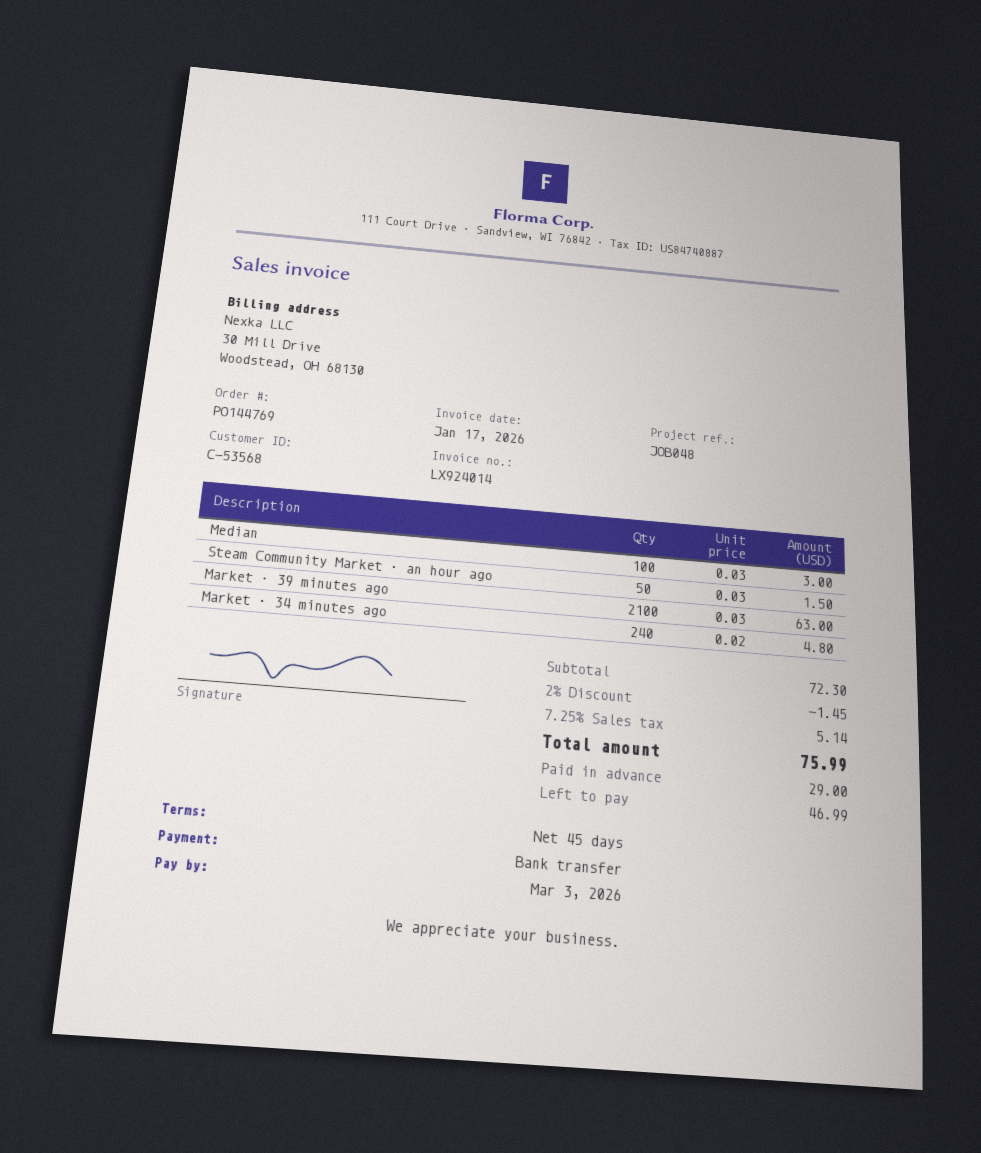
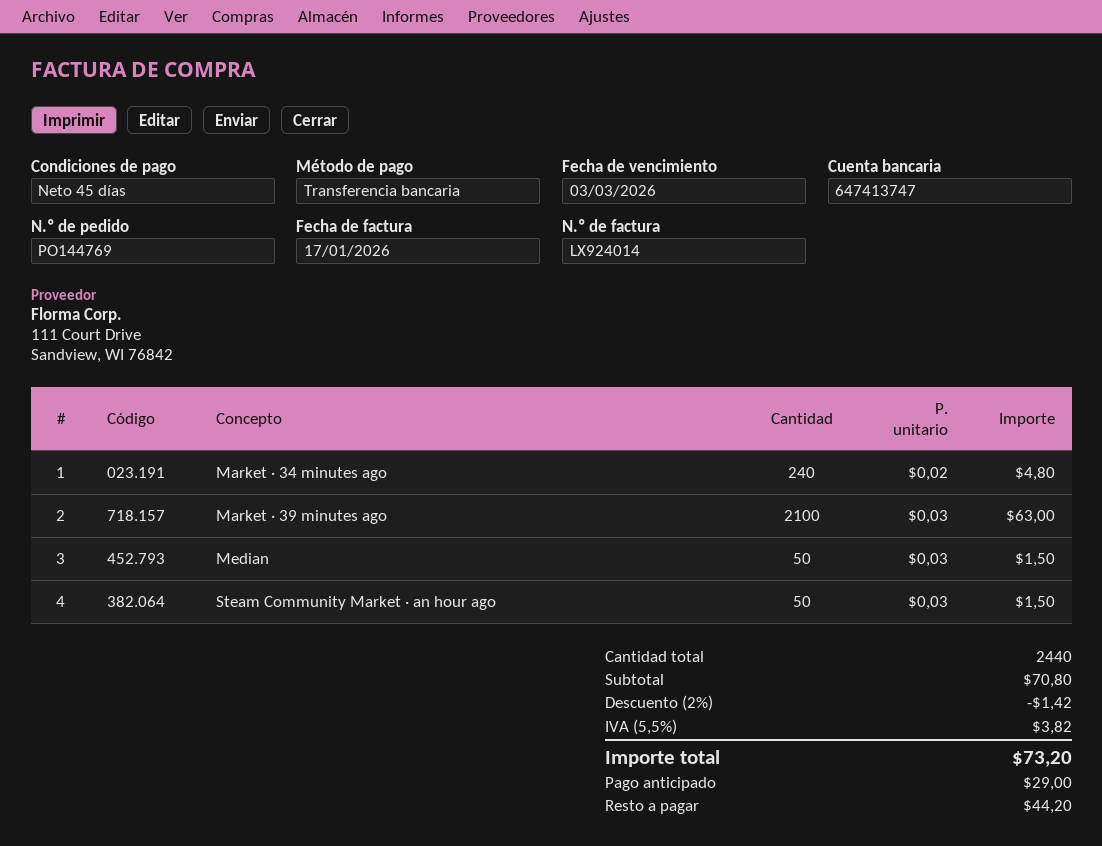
Median: 100 x 0.03 = 3.00 -> 50 x 0.03 = 1.50
subtotal: 72.30 -> 70.80
discount: 2% = 1.45 -> 2% = 1.42
tax: 7.25% = 5.14 -> 5.5% = 3.82
total: 75.99 -> 73.20
balance: 46.99 -> 44.20

